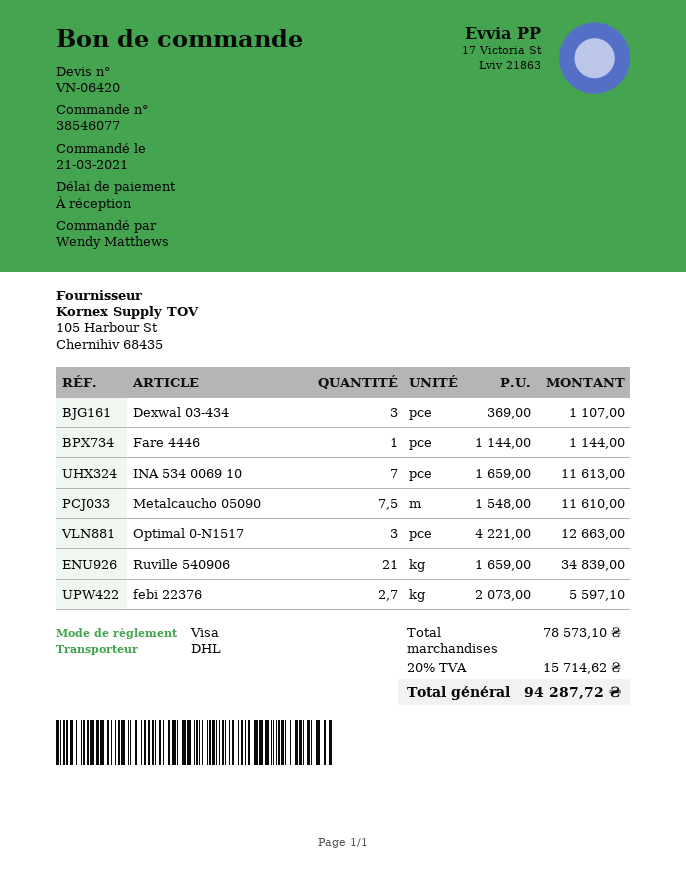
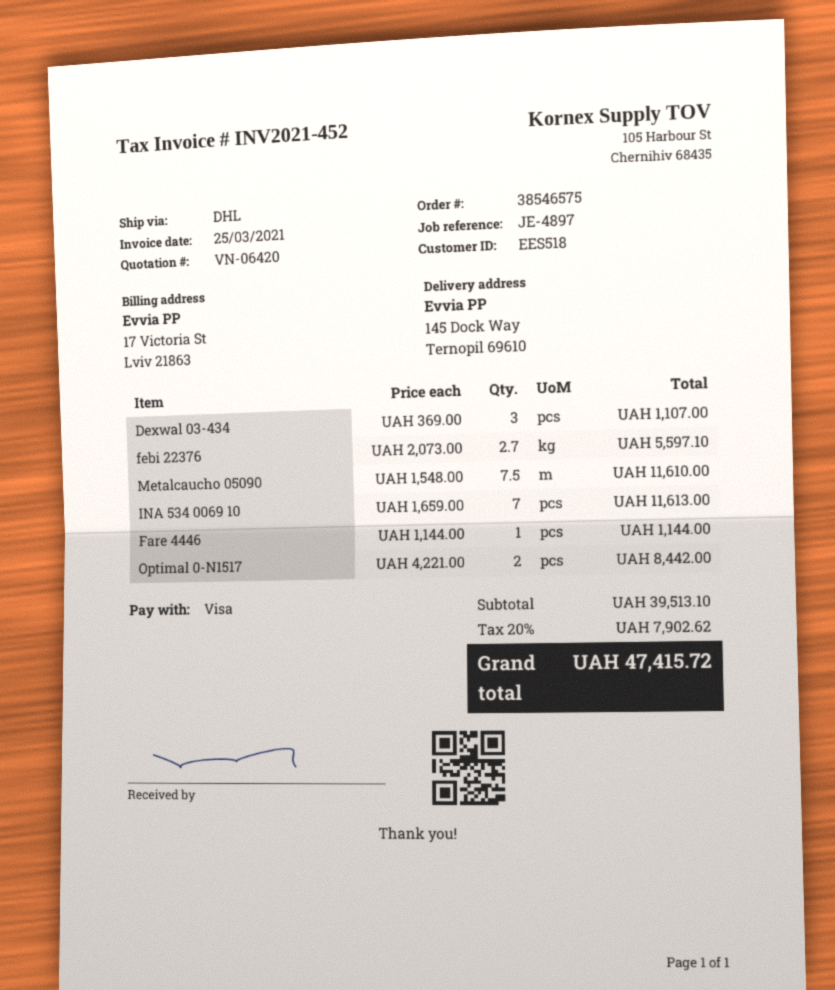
order number: 38546077 -> 38546575
Optimal 0-N1517: 3 x 4221.00 = 12663.00 -> 2 x 4221.00 = 8442.00
Ruville 540906: 21 x 1659.00 = 34839.00 -> none
subtotal: 78573.10 -> 39513.10
tax: 20% = 15714.62 -> 20% = 7902.62
total: 94287.72 -> 47415.72

